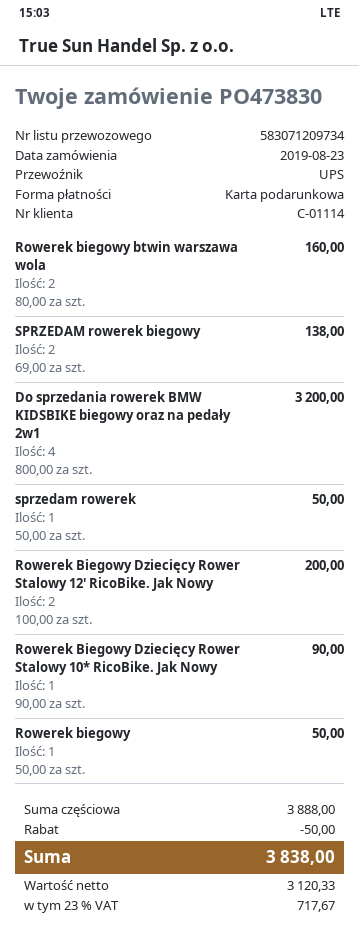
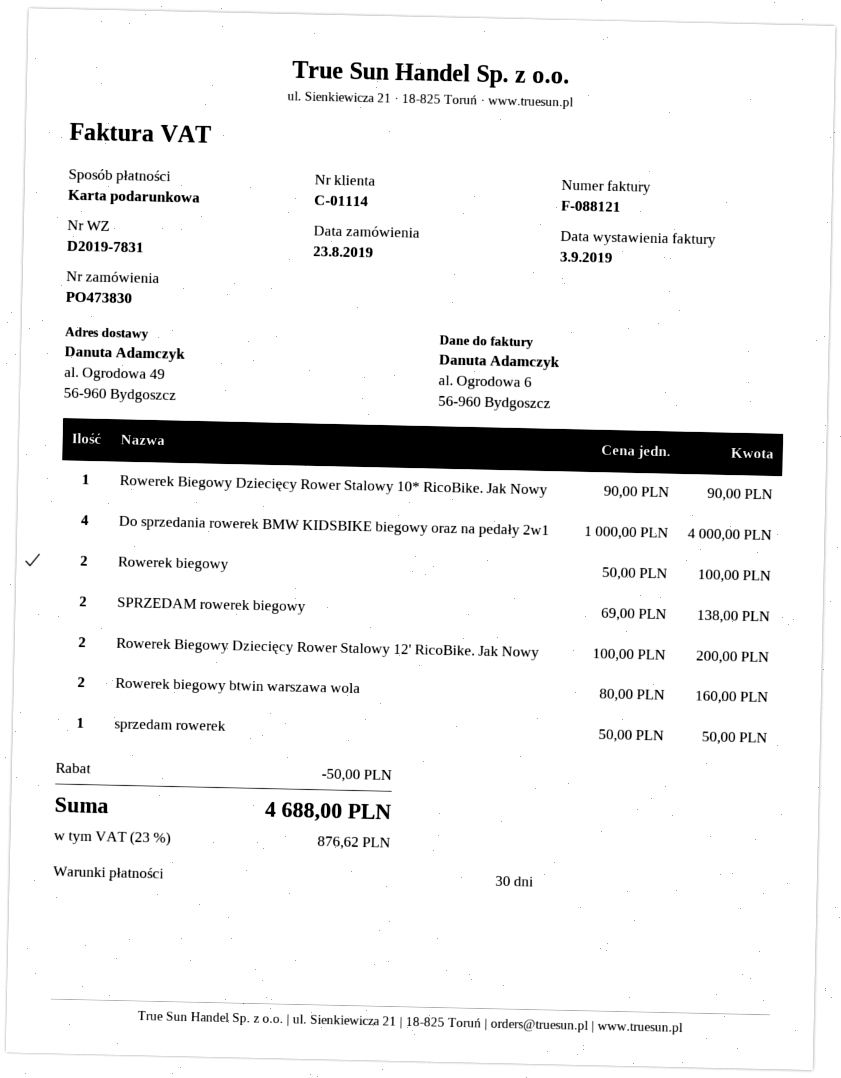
Do sprzedania rowerek BMW KIDSBIKE biegowy oraz na pedały 2w1: 4 x 800.00 = 3200.00 -> 4 x 1000.00 = 4000.00
Rowerek biegowy: 1 x 50.00 = 50.00 -> 2 x 50.00 = 100.00
tax: 23% = 717.67 -> 23% = 876.62
total: 3838.00 -> 4688.00

